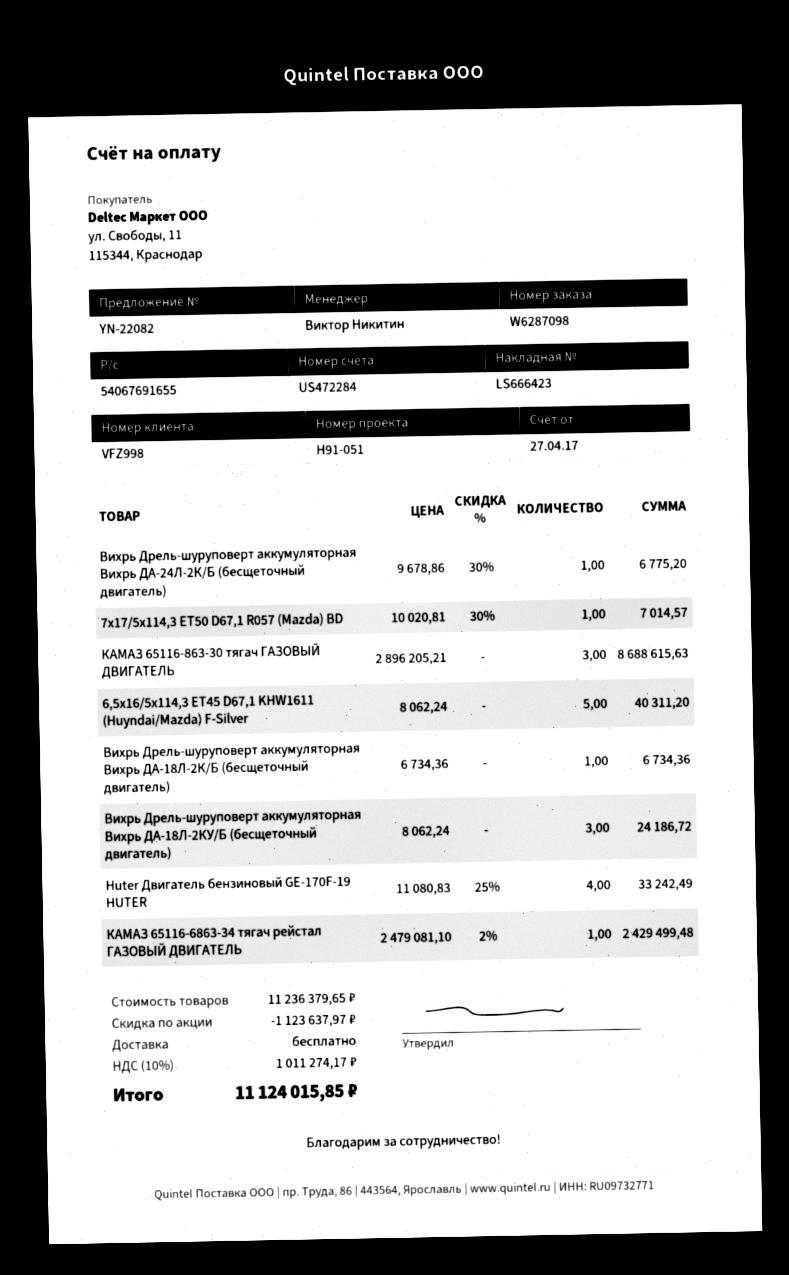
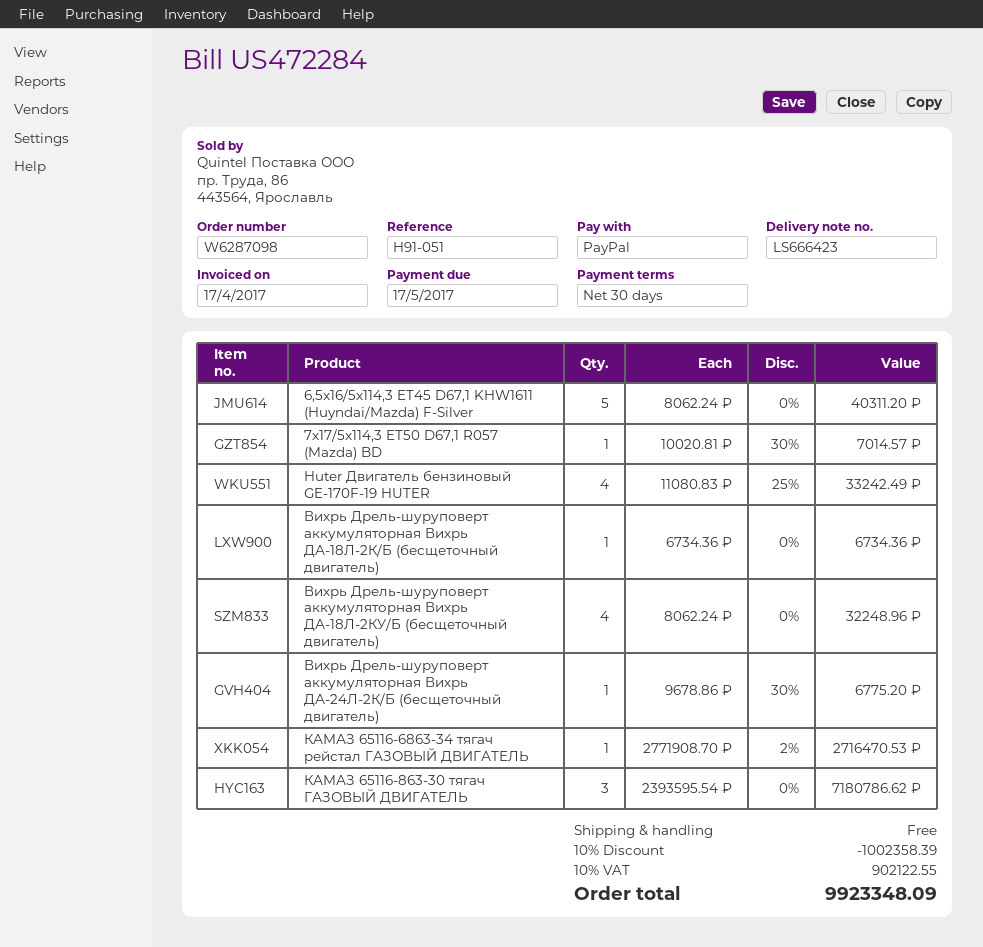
invoice date: 2017-04-27 -> 2017-04-17
КАМАЗ 65116-863-30 тягач ГАЗОВЫЙ ДВИГАТЕЛЬ: 3 x 2896205.21 = 8688615.63 -> 3 x 2393595.54 = 7180786.62
Вихрь Дрель-шуруповерт аккумуляторная Вихрь ДА-18Л-2КУ/Б (бесщеточный двигатель): 3 x 8062.24 = 24186.72 -> 4 x 8062.24 = 32248.96
КАМАЗ 65116-6863-34 тягач рейстал ГАЗОВЫЙ ДВИГАТЕЛЬ: 1 x 2479081.10 - 2% = 2429499.48 -> 1 x 2771908.70 - 2% = 2716470.53
discount: 1123637.97 -> 1002358.39
tax: 10% = 1011274.17 -> 10% = 902122.55
total: 11124015.85 -> 9923348.09

